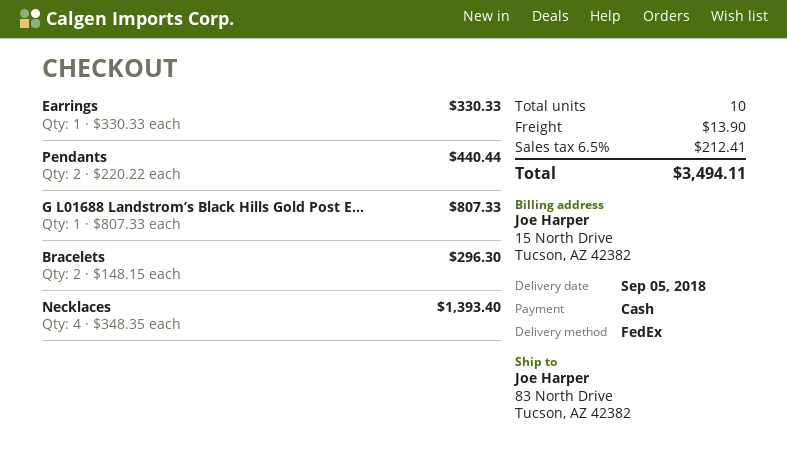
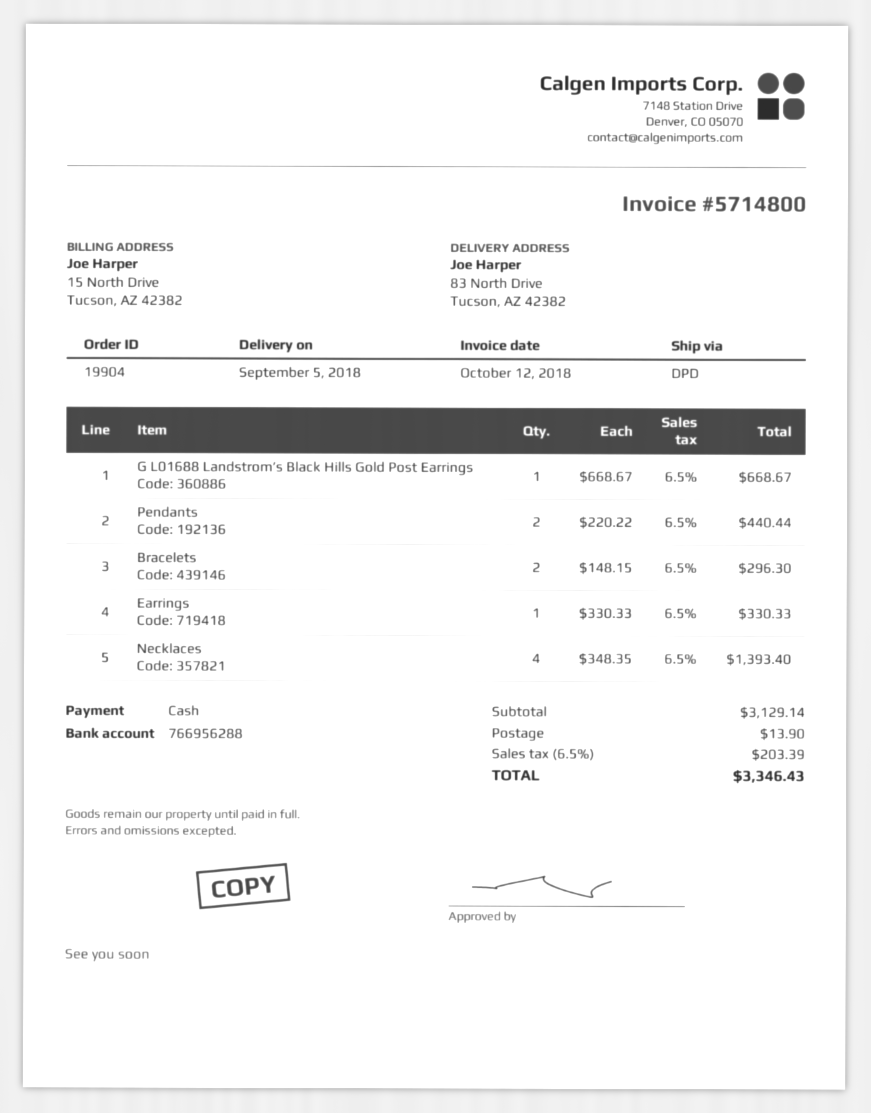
shipping method: FedEx -> DPD
G L01688 Landstrom’s Black Hills Gold Post E...: 1 x 807.33 = 807.33 -> 1 x 668.67 = 668.67
tax: 6.5% = 212.41 -> 6.5% = 203.39
total: 3494.11 -> 3346.43

